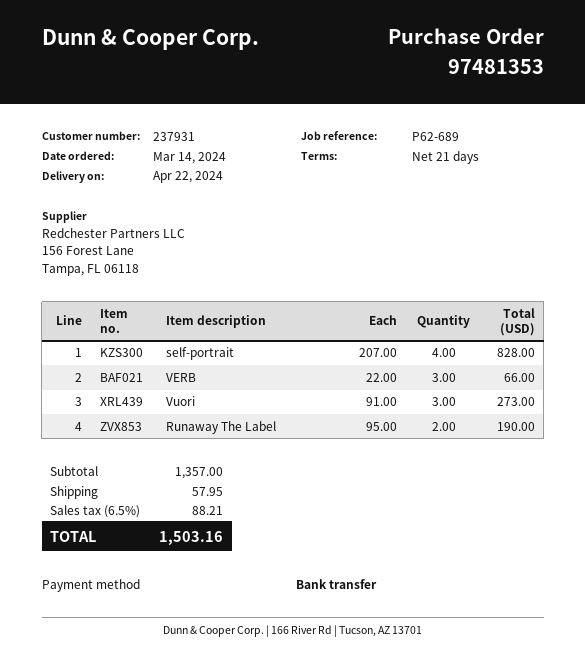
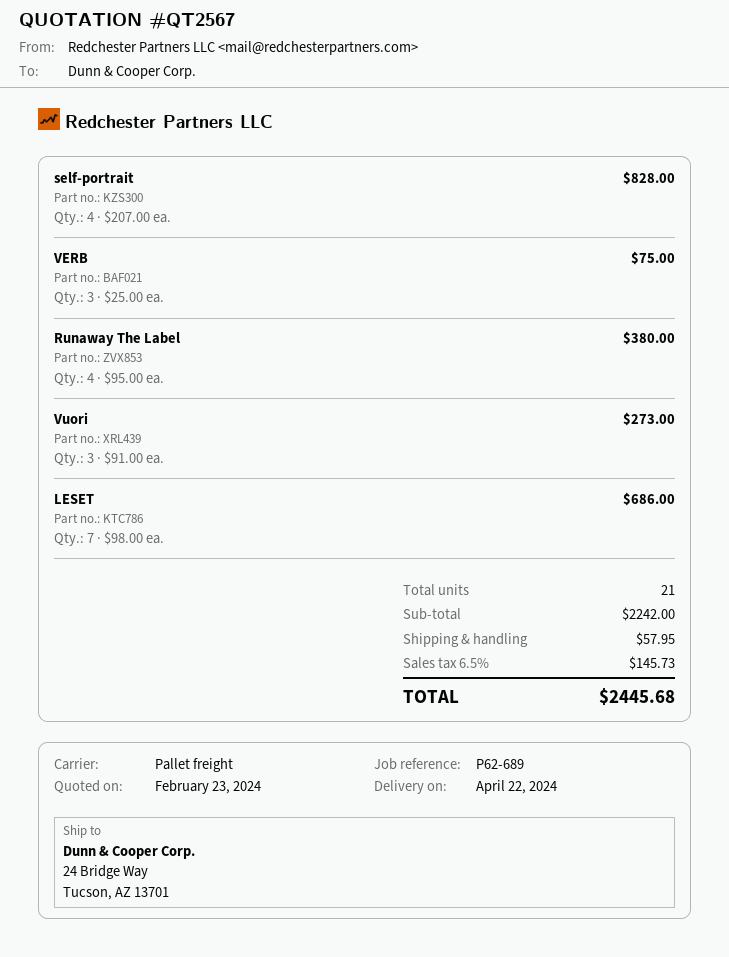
VERB: 3 x 22.00 = 66.00 -> 3 x 25.00 = 75.00
Runaway The Label: 2 x 95.00 = 190.00 -> 4 x 95.00 = 380.00
LESET: none -> 7 x 98.00 = 686.00
subtotal: 1357.00 -> 2242.00
tax: 6.5% = 88.21 -> 6.5% = 145.73
total: 1503.16 -> 2445.68

